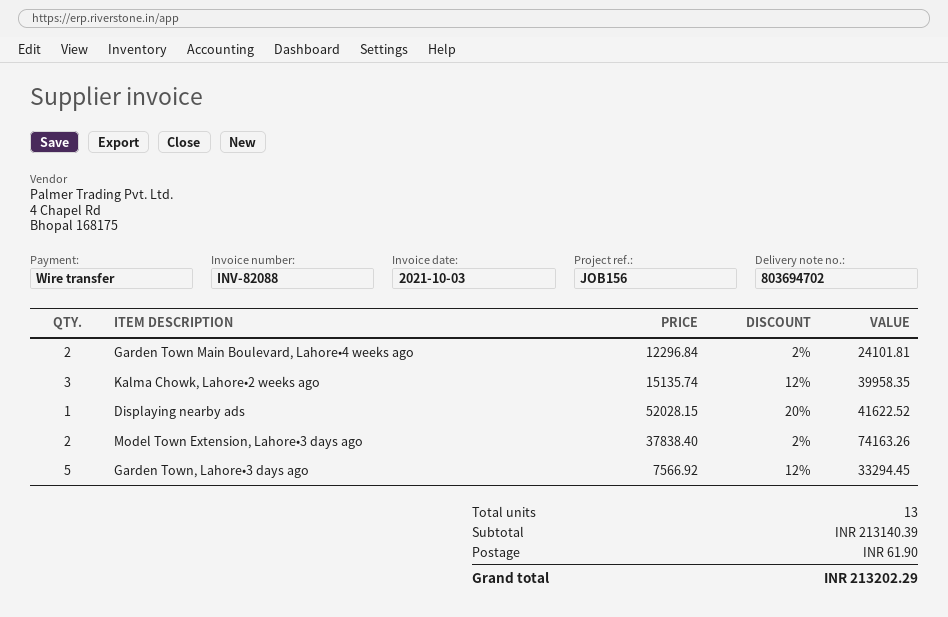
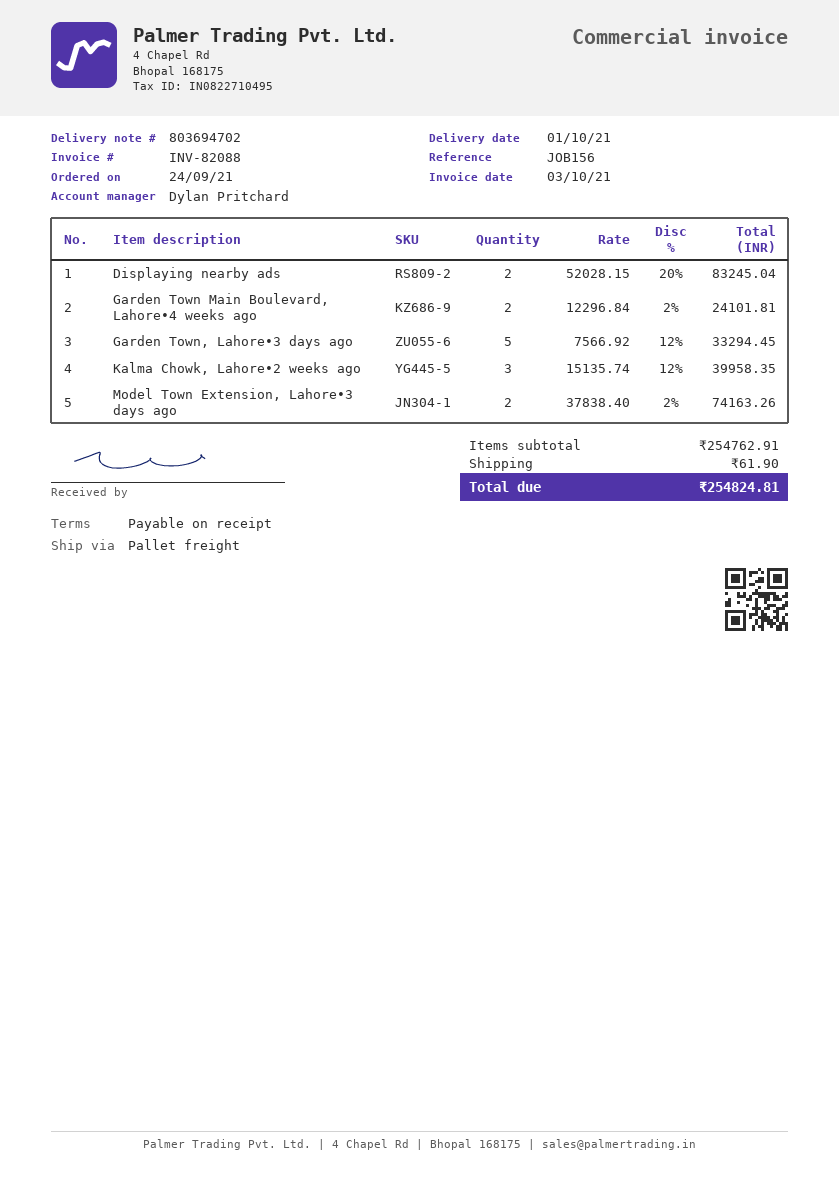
Displaying nearby ads: 1 x 52028.15 - 20% = 41622.52 -> 2 x 52028.15 - 20% = 83245.04
subtotal: 213140.39 -> 254762.91
total: 213202.29 -> 254824.81

